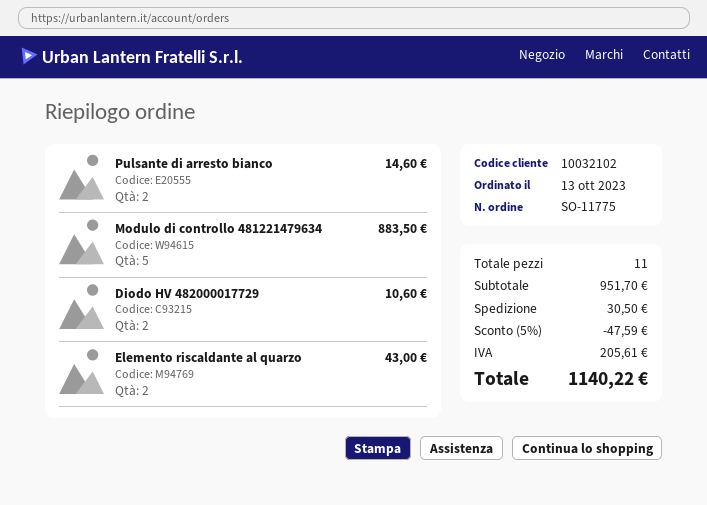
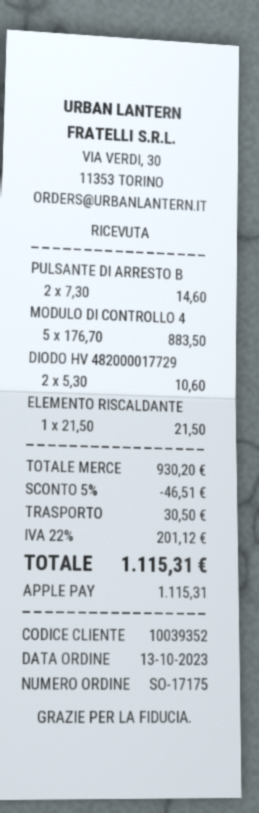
order number: SO-11775 -> SO-17175
customer number: 10032102 -> 10039352
Elemento riscaldante al quarzo: 2 for 43.00 -> 1 for 21.50
subtotal: 951.70 -> 930.20
discount: 5% = 47.59 -> 5% = 46.51
tax: 205.61 -> 201.12
total: 1140.22 -> 1115.31

